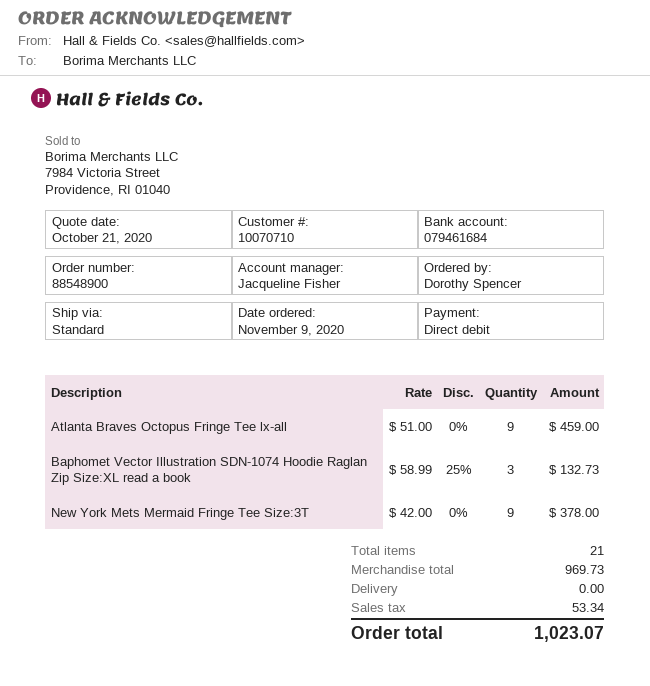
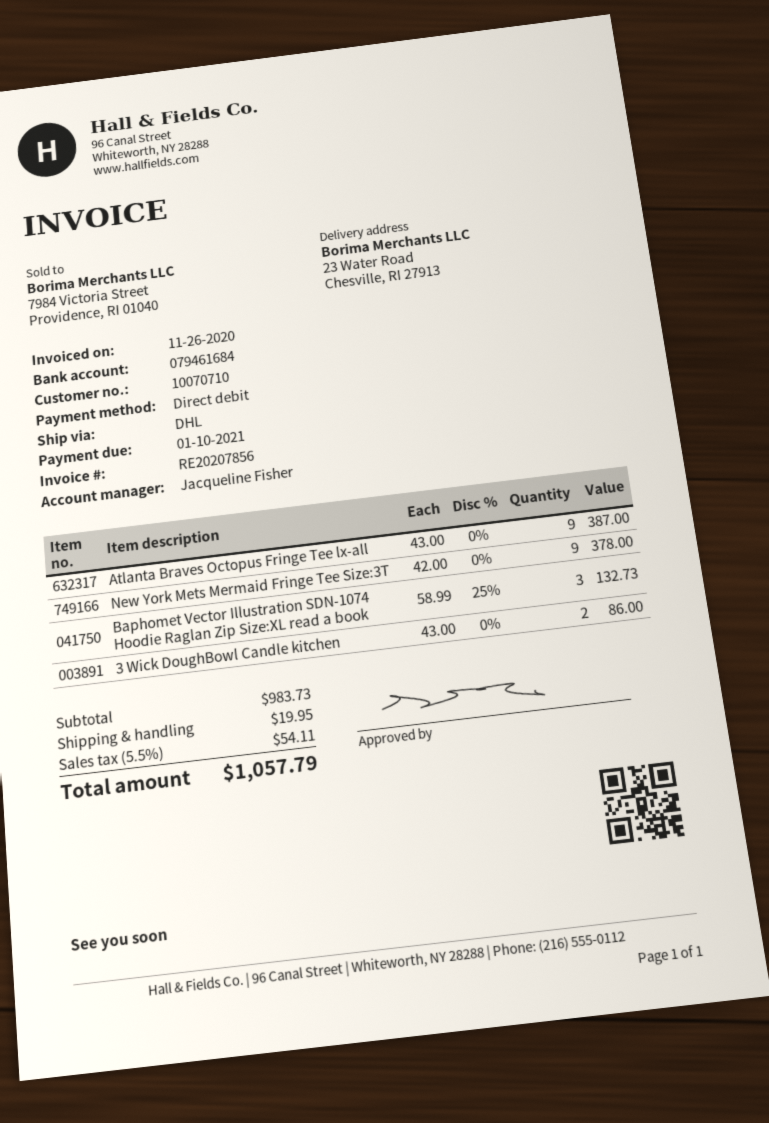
shipping method: standard -> DHL
Atlanta Braves Octopus Fringe Tee lx-all: 9 x 51.00 = 459.00 -> 9 x 43.00 = 387.00
3 Wick DoughBowl Candle kitchen: none -> 2 x 43.00 = 86.00
subtotal: 969.73 -> 983.73
shipping: 0.00 -> 19.95
tax: 53.34 -> 54.11
total: 1023.07 -> 1057.79

